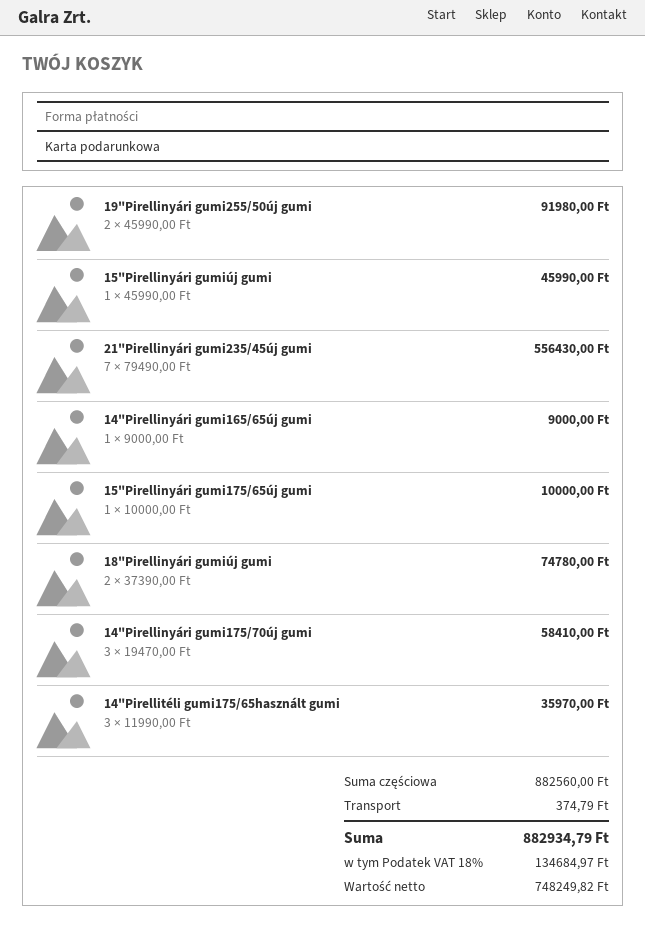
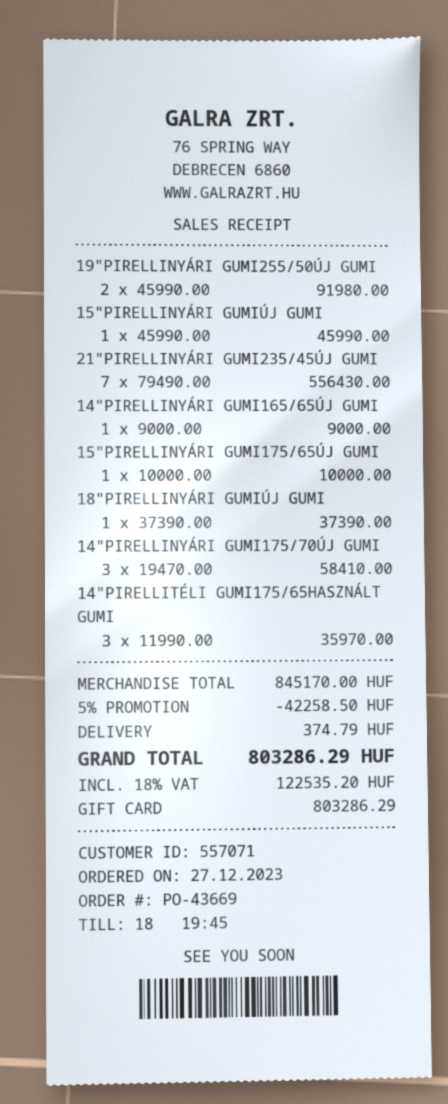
18"Pirellinyári gumiúj gumi: 2 x 37390.00 = 74780.00 -> 1 x 37390.00 = 37390.00
subtotal: 882560.00 -> 845170.00
discount: none -> 5% = 42258.50
tax: 18% = 134684.97 -> 18% = 122535.20
total: 882934.79 -> 803286.29

